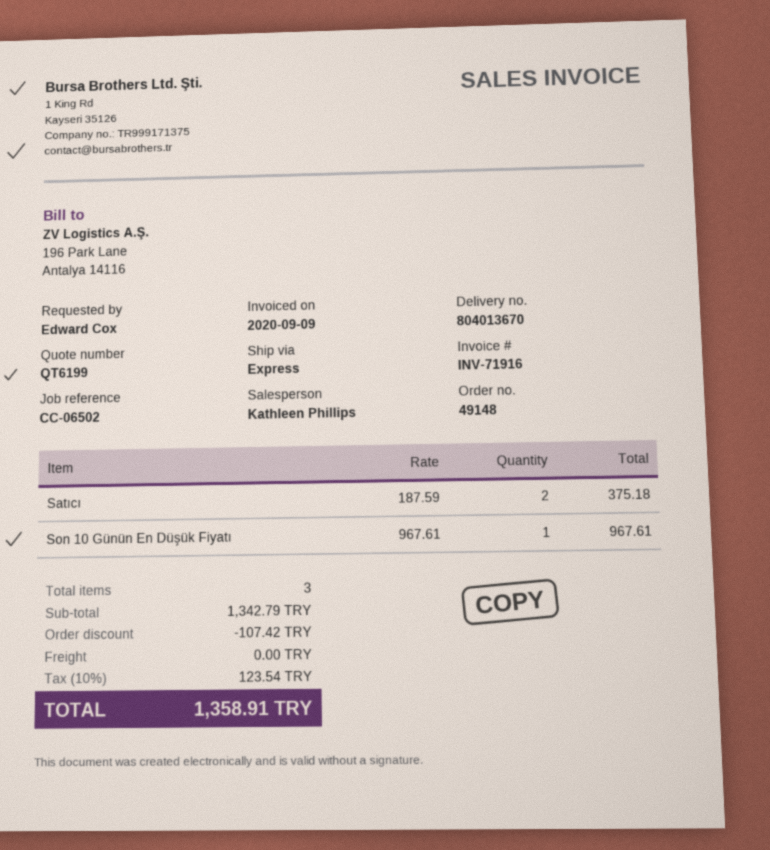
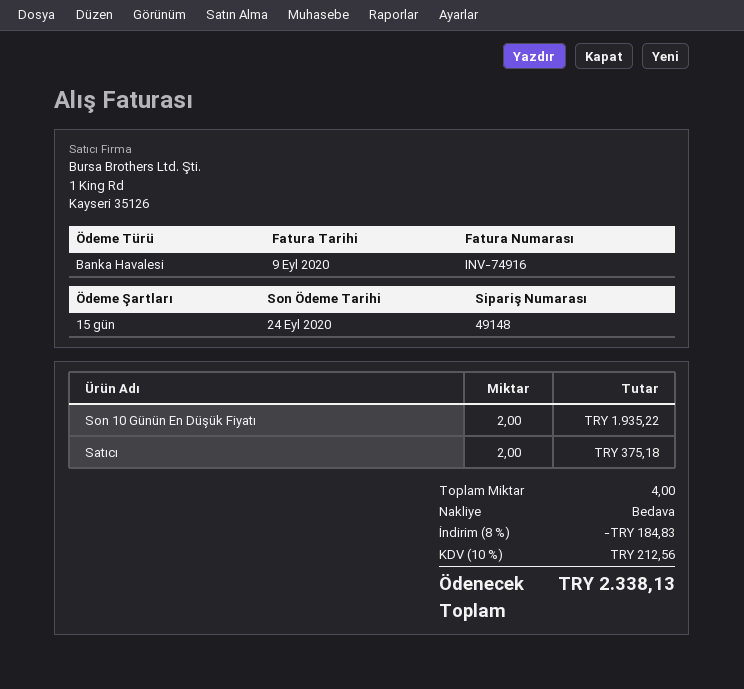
invoice number: INV-71916 -> INV-74916
Son 10 Günün En Düşük Fiyatı: 1 for 967.61 -> 2 for 1935.22
total quantity: 3 -> 4
discount: 107.42 -> 184.83
tax: 10% = 123.54 -> 10% = 212.56
total: 1358.91 -> 2338.13

